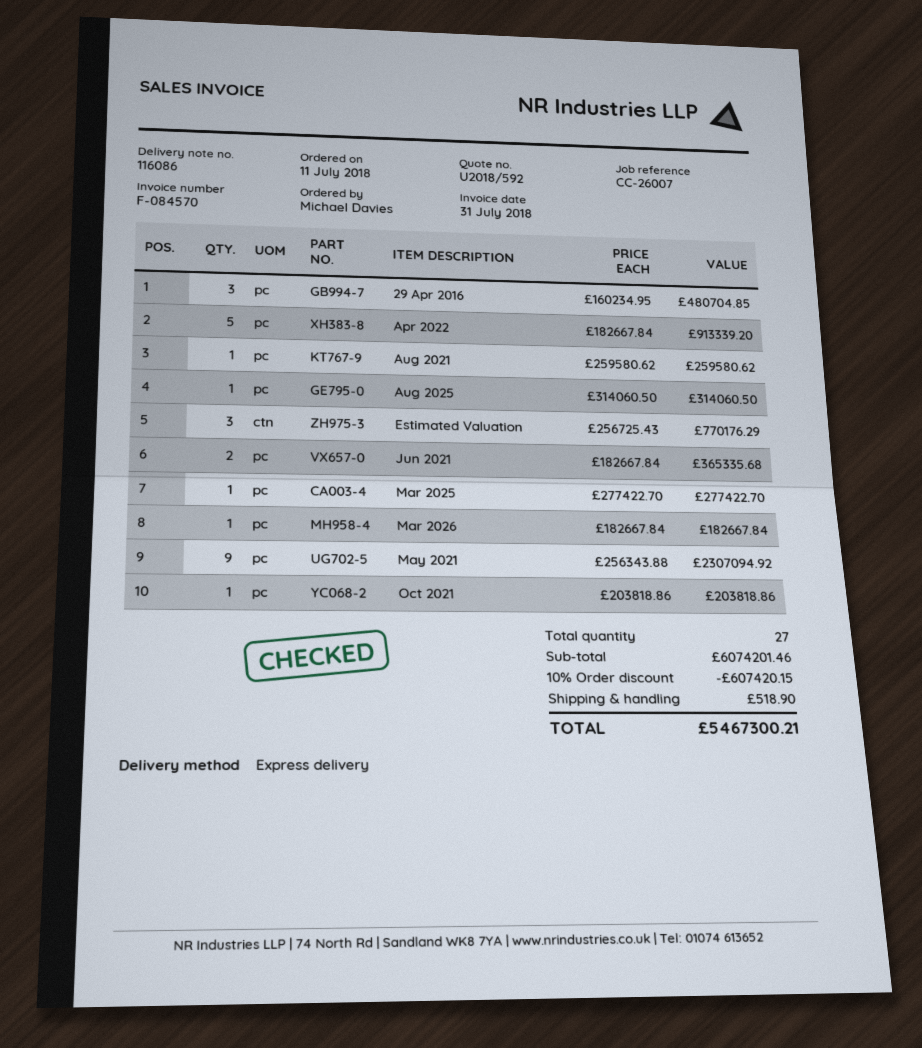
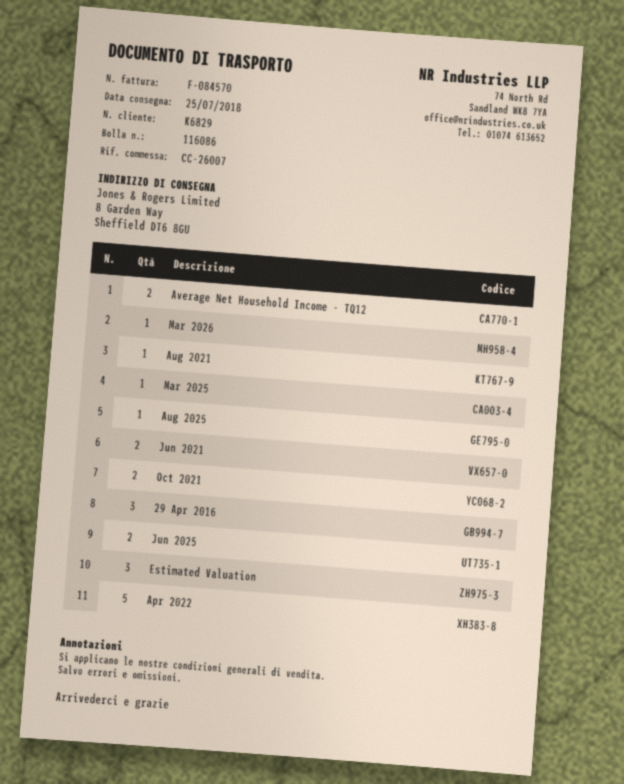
May 2021: 9 -> none
Oct 2021: 1 -> 2
Average Net Household Income - TQ12: none -> 2
Jun 2025: none -> 2

